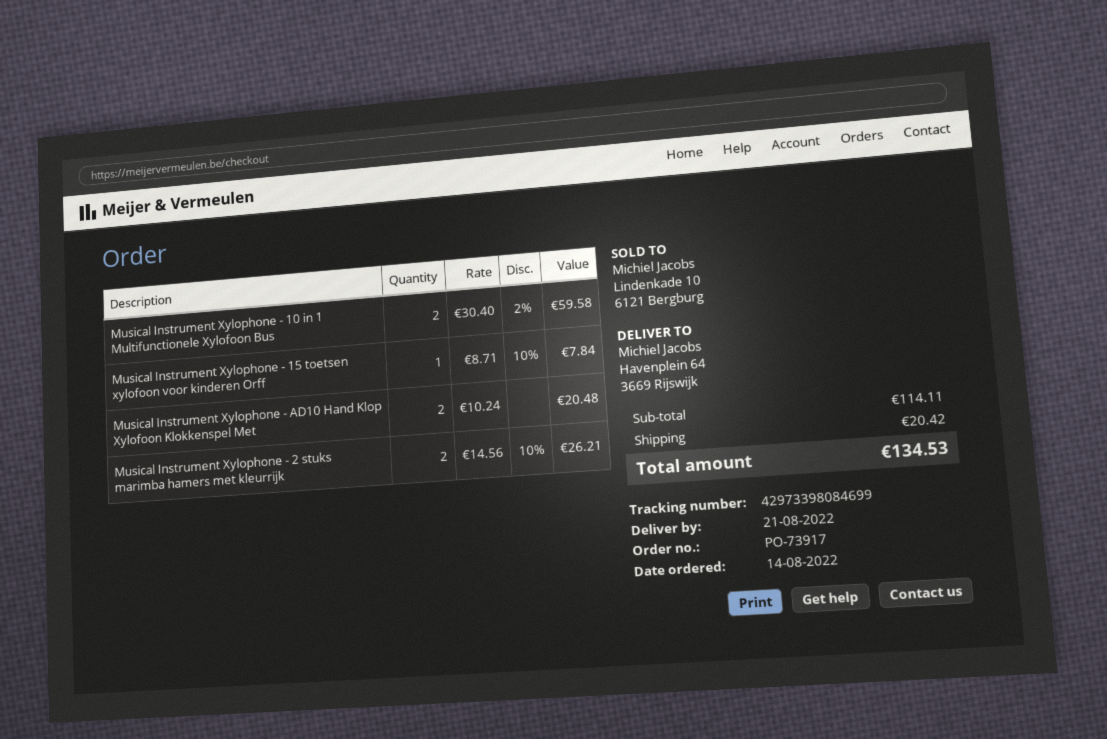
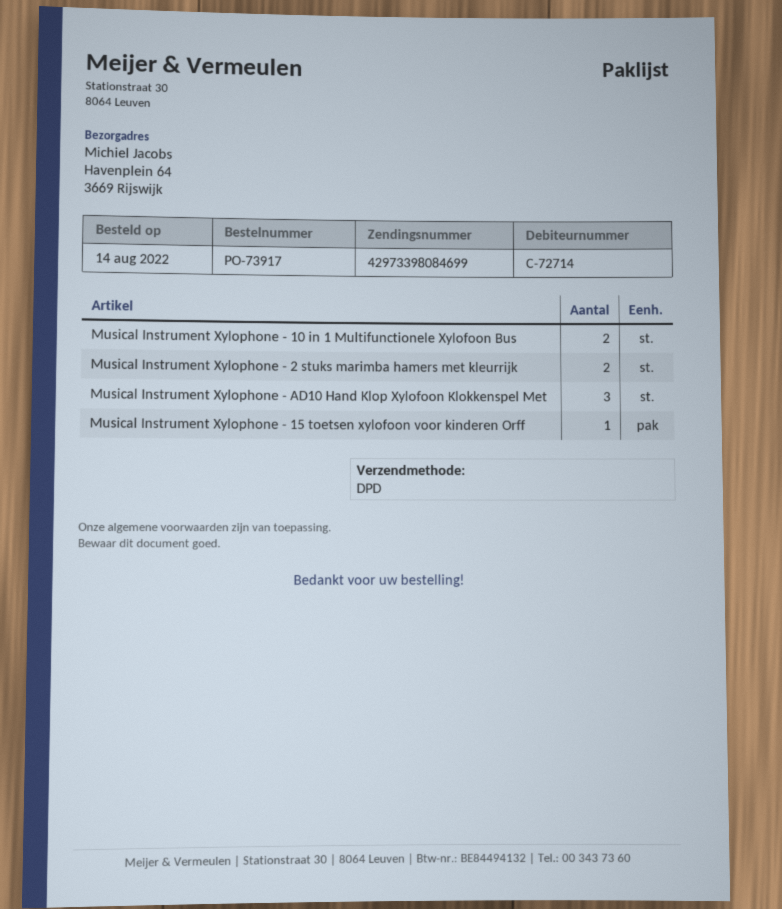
Musical Instrument Xylophone - AD10 Hand Klop Xylofoon Klokkenspel Met: 2 -> 3

